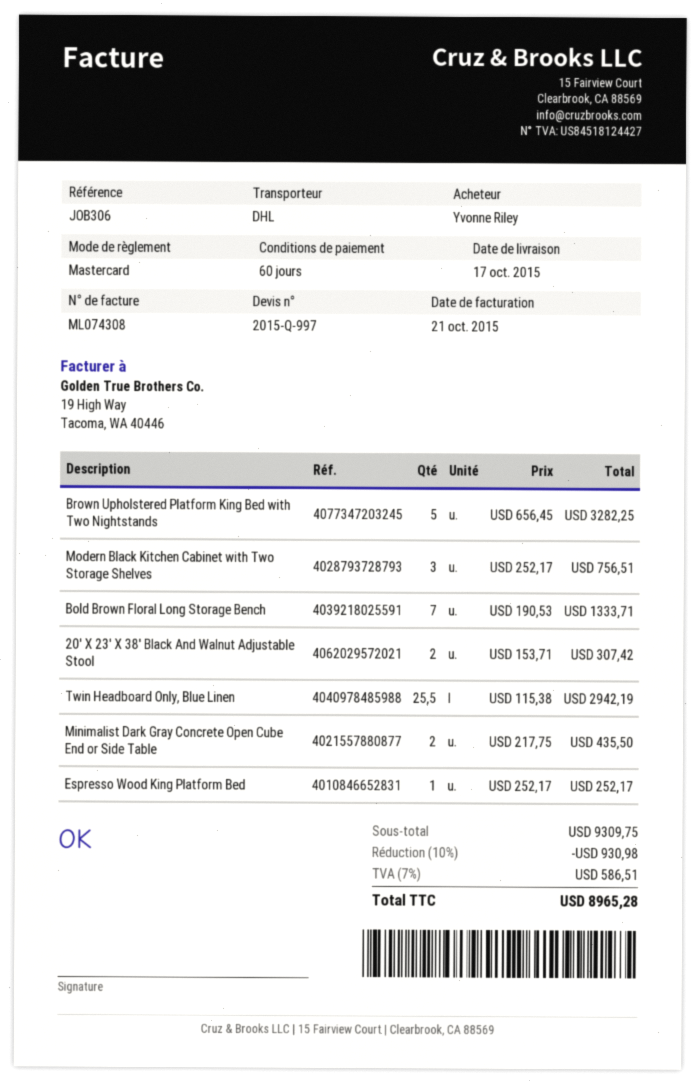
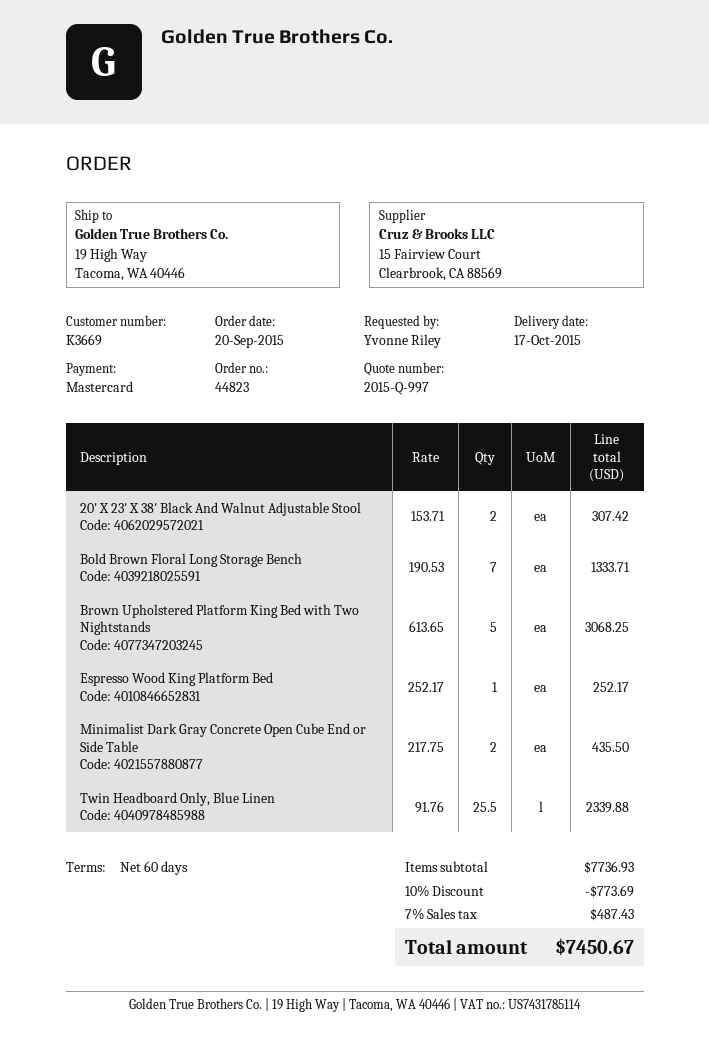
Brown Upholstered Platform King Bed with Two Nightstands: 5 x 656.45 = 3282.25 -> 5 x 613.65 = 3068.25
Modern Black Kitchen Cabinet with Two Storage Shelves: 3 x 252.17 = 756.51 -> none
Twin Headboard Only, Blue Linen: 25.5 x 115.38 = 2942.19 -> 25.5 x 91.76 = 2339.88
subtotal: 9309.75 -> 7736.93
discount: 10% = 930.98 -> 10% = 773.69
tax: 7% = 586.51 -> 7% = 487.43
total: 8965.28 -> 7450.67

